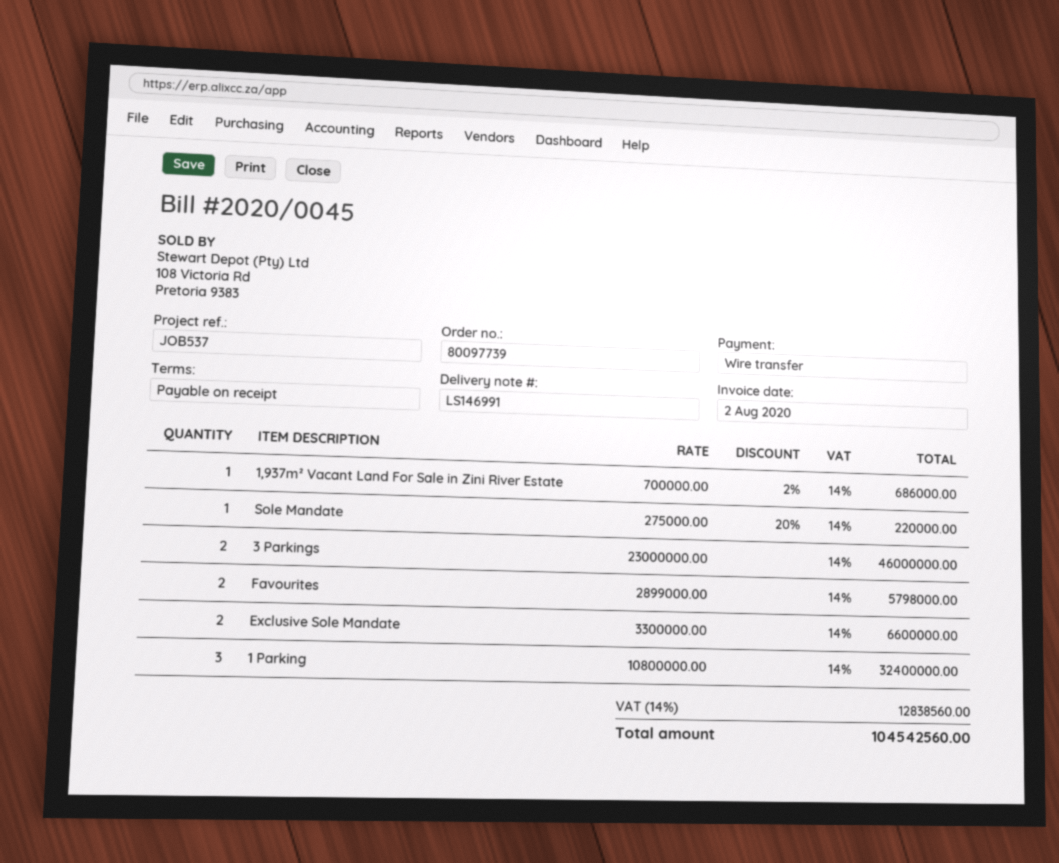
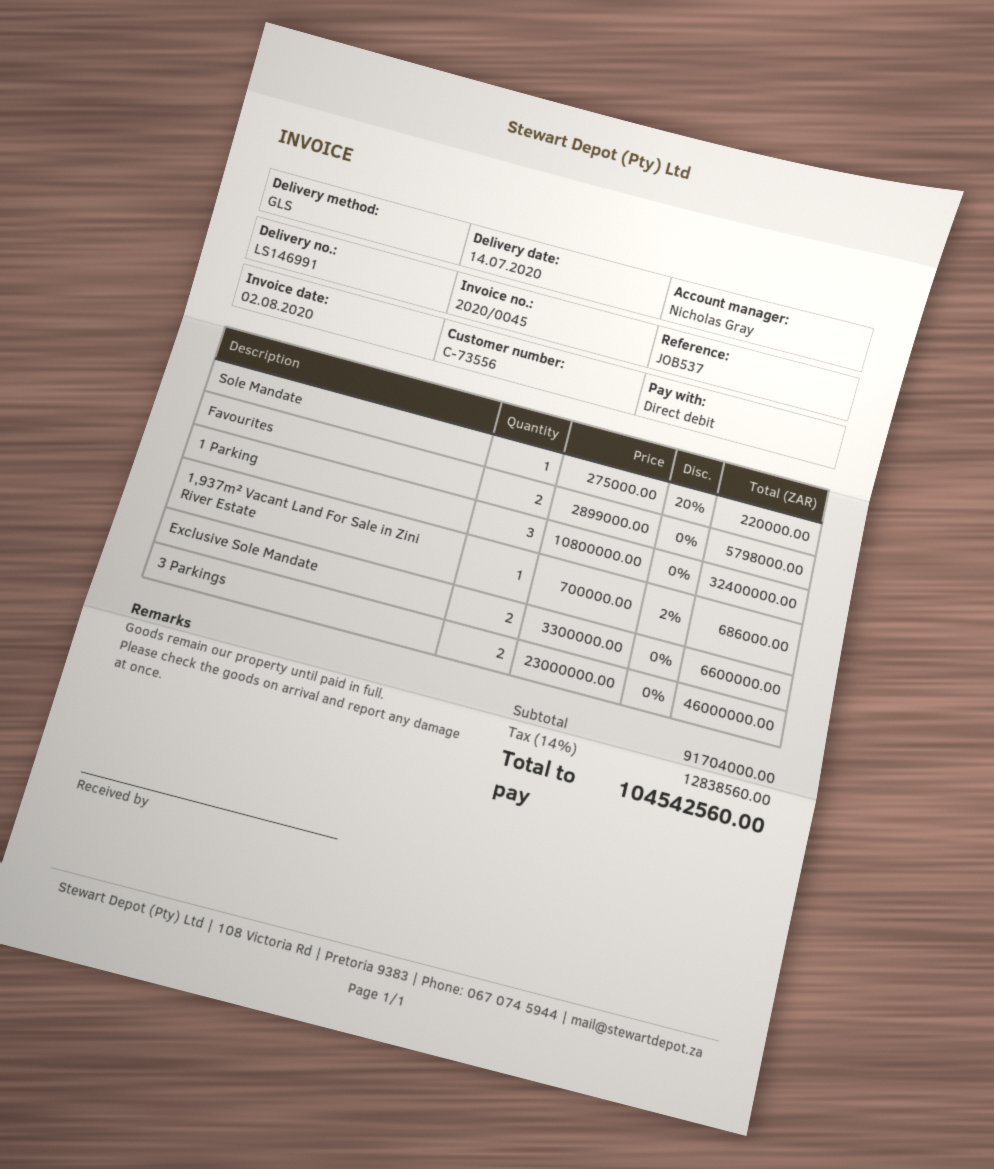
payment method: bank transfer -> direct debit

